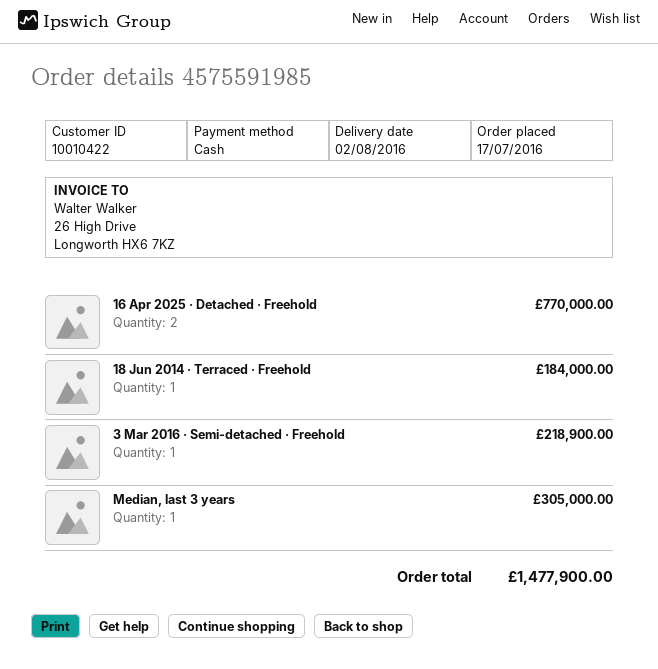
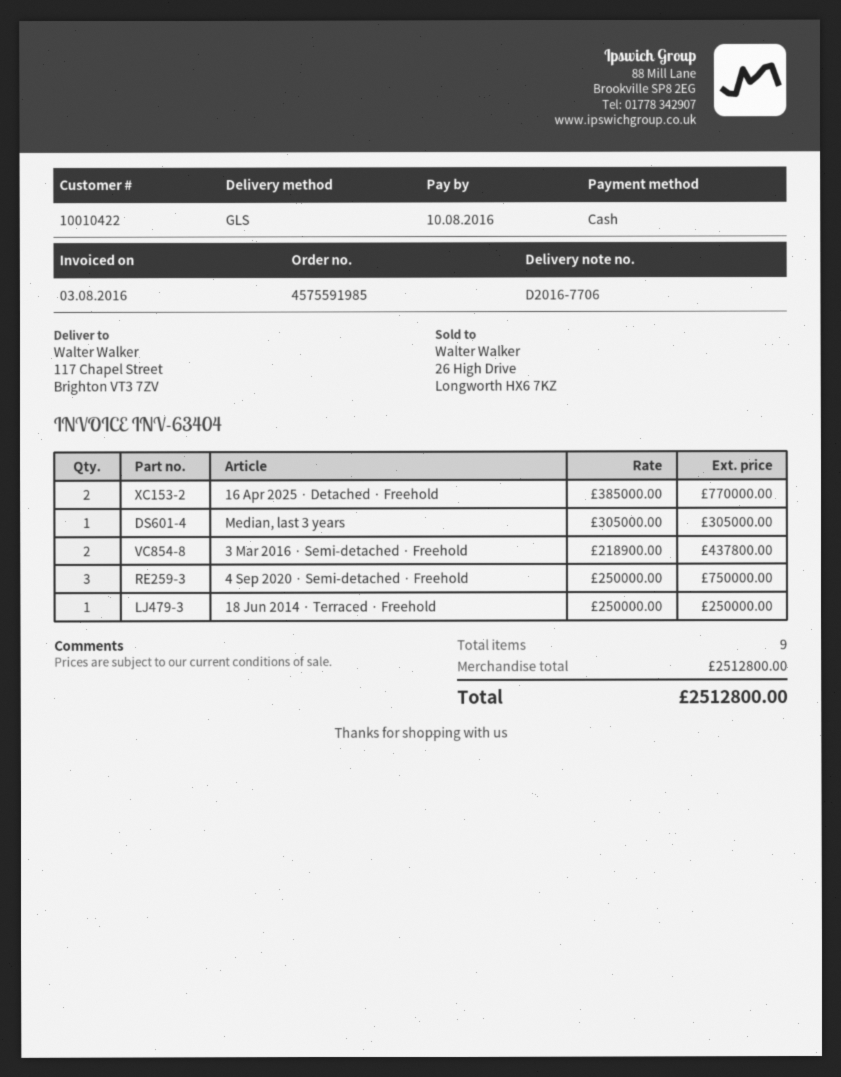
18 Jun 2014 · Terraced · Freehold: 1 for 184000.00 -> 1 for 250000.00
3 Mar 2016 · Semi-detached · Freehold: 1 for 218900.00 -> 2 for 437800.00
4 Sep 2020 · Semi-detached · Freehold: none -> 3 for 750000.00
total: 1477900.00 -> 2512800.00

